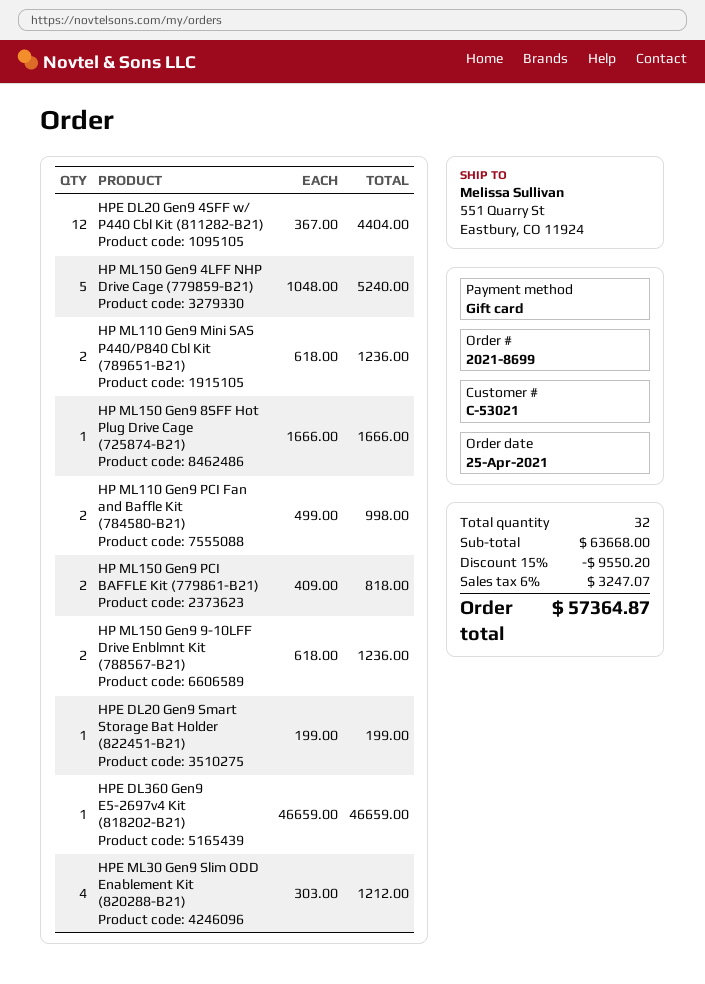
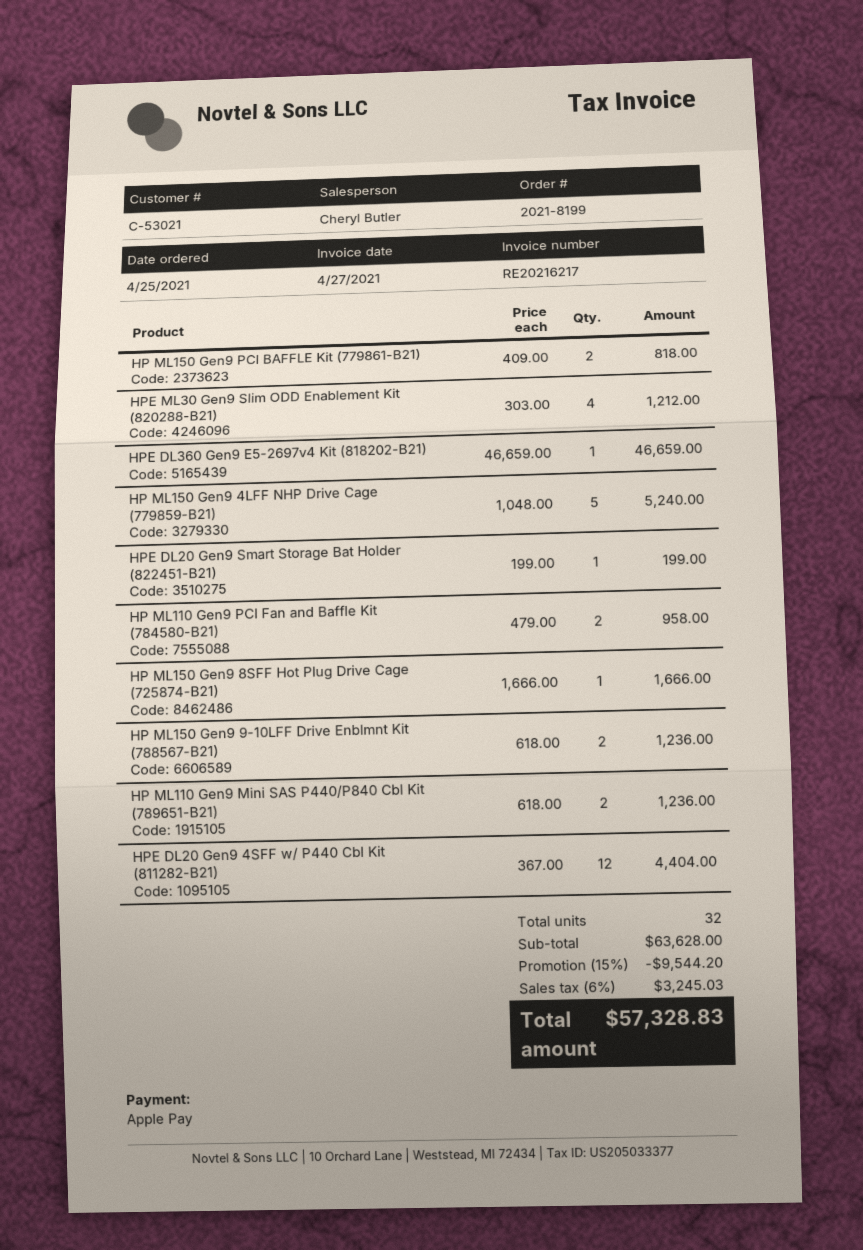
order number: 2021-8699 -> 2021-8199
payment method: gift card -> Apple Pay
HP ML110 Gen9 PCI Fan and Baffle Kit (784580-B21): 2 x 499.00 = 998.00 -> 2 x 479.00 = 958.00
subtotal: 63668.00 -> 63628.00
discount: 15% = 9550.20 -> 15% = 9544.20
tax: 6% = 3247.07 -> 6% = 3245.03
total: 57364.87 -> 57328.83

